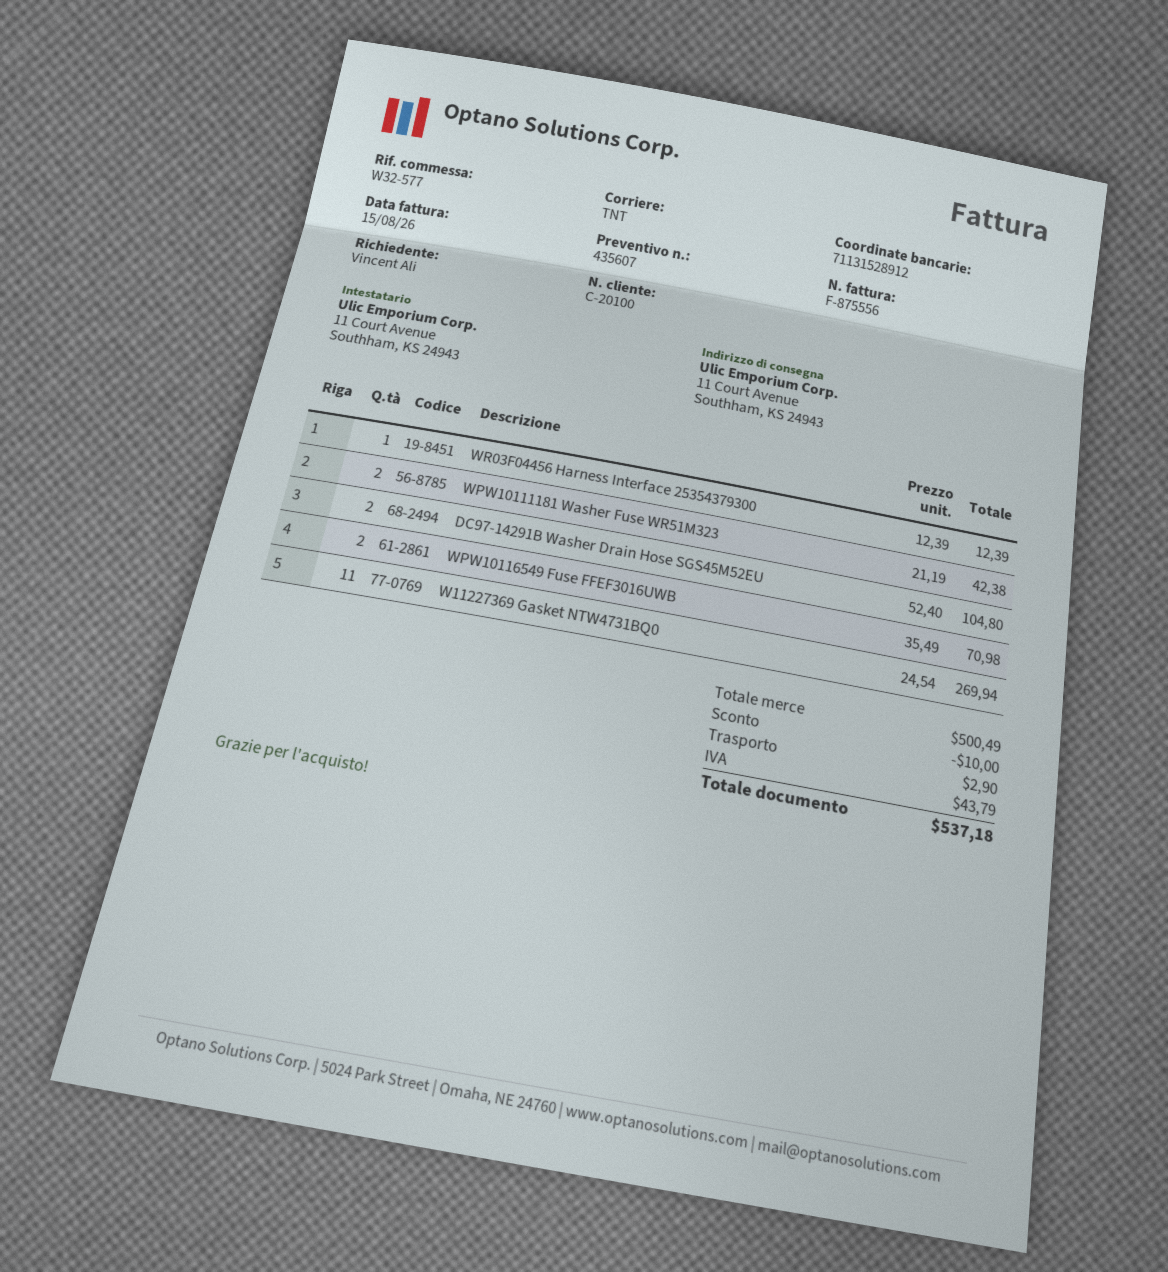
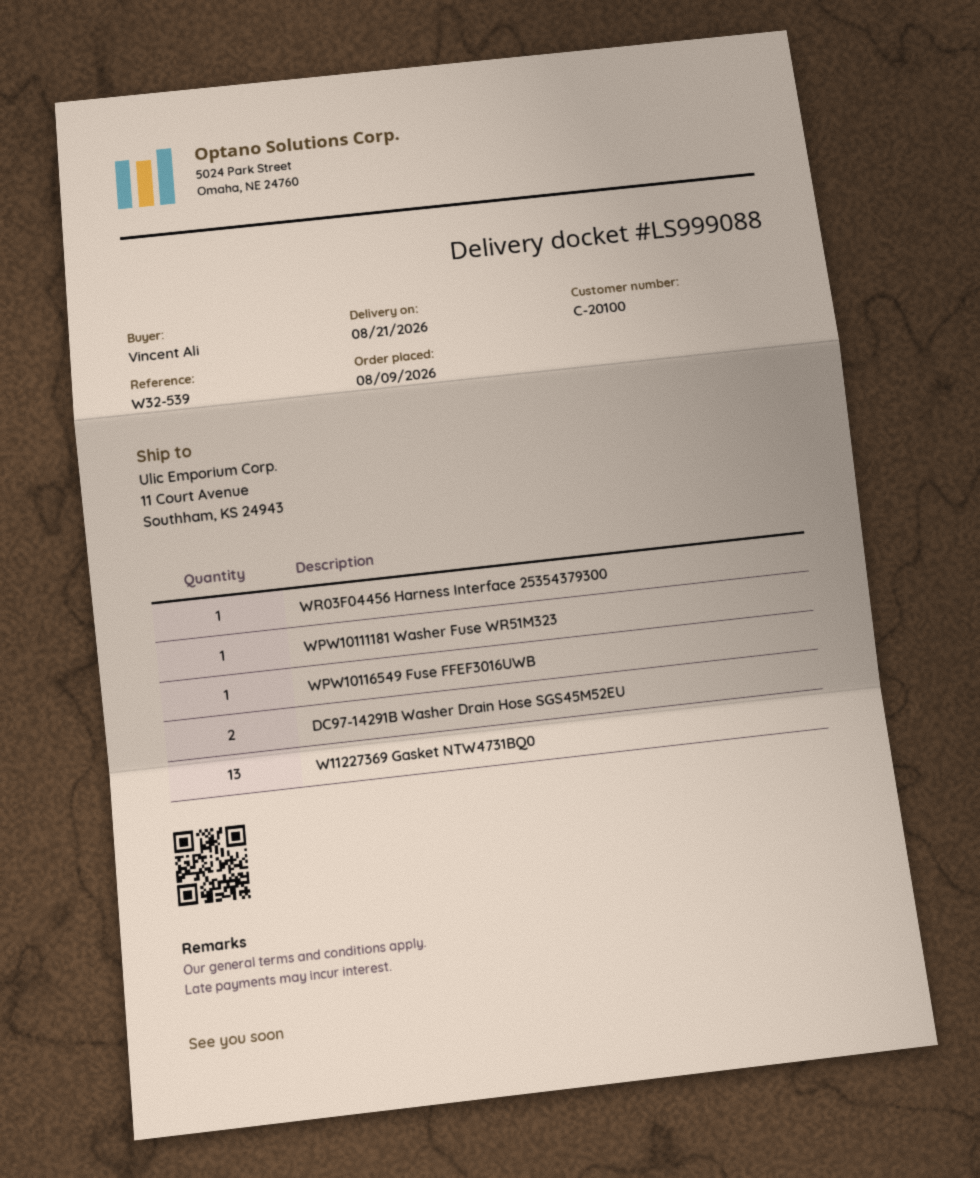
reference: W32-577 -> W32-539
WPW10111181 Washer Fuse WR51M323: 2 -> 1
WPW10116549 Fuse FFEF3016UWB: 2 -> 1
W11227369 Gasket NTW4731BQ0: 11 -> 13

